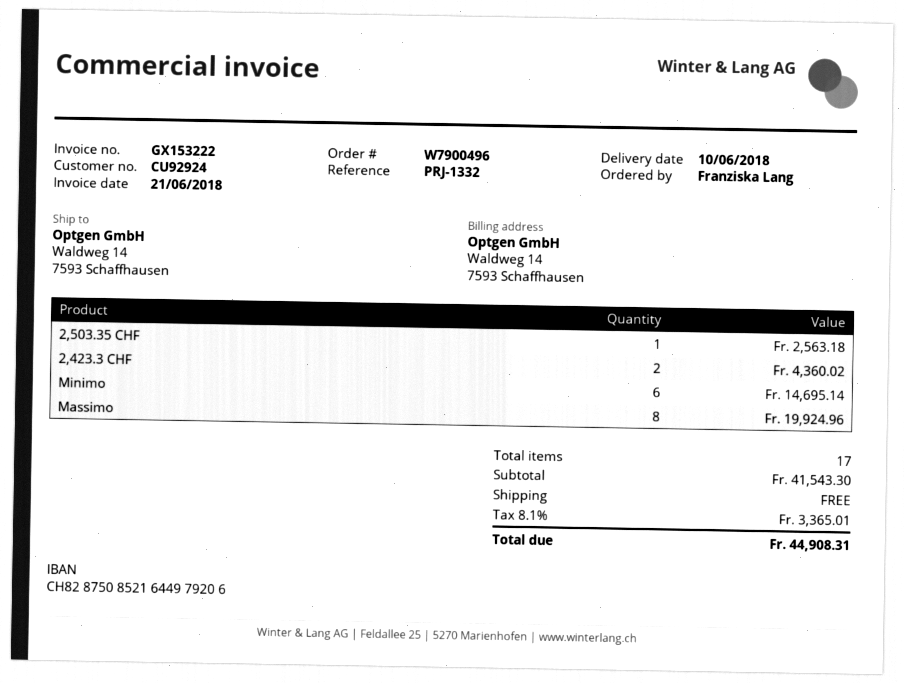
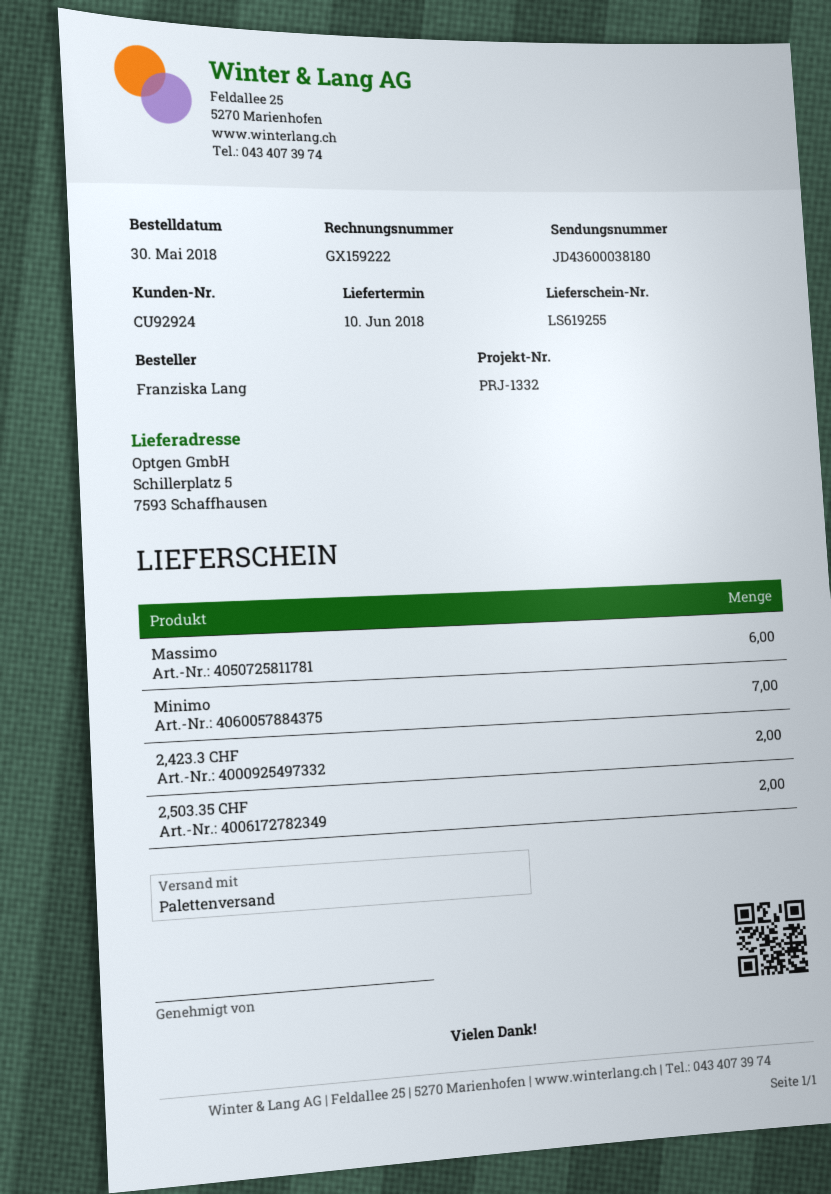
invoice number: GX153222 -> GX159222
ship to: Waldweg 14, 7593 Schaffhausen -> Schillerplatz 5, 7593 Schaffhausen
2,503.35 CHF: 1 -> 2
Minimo: 6 -> 7
Massimo: 8 -> 6

